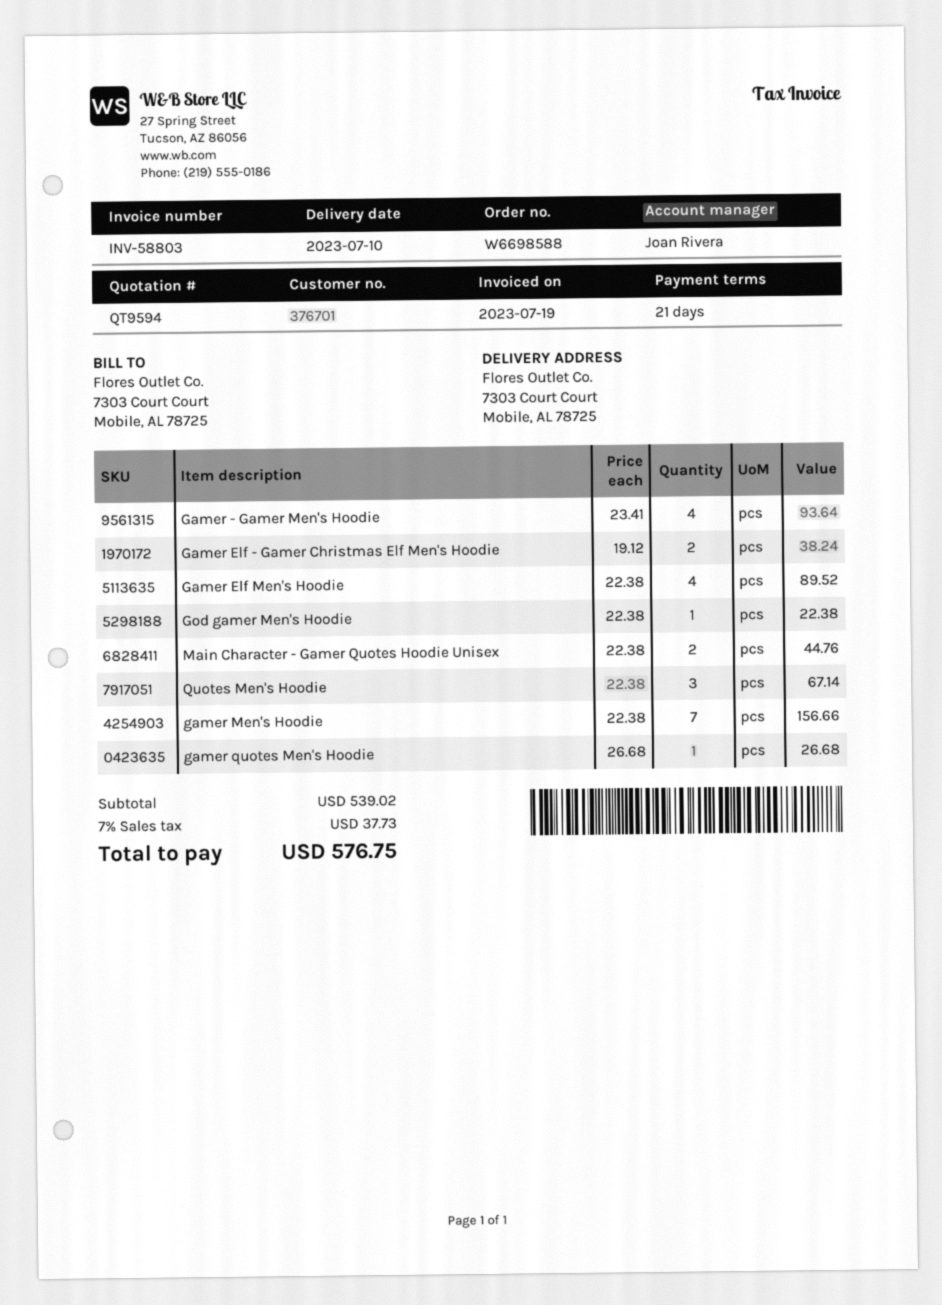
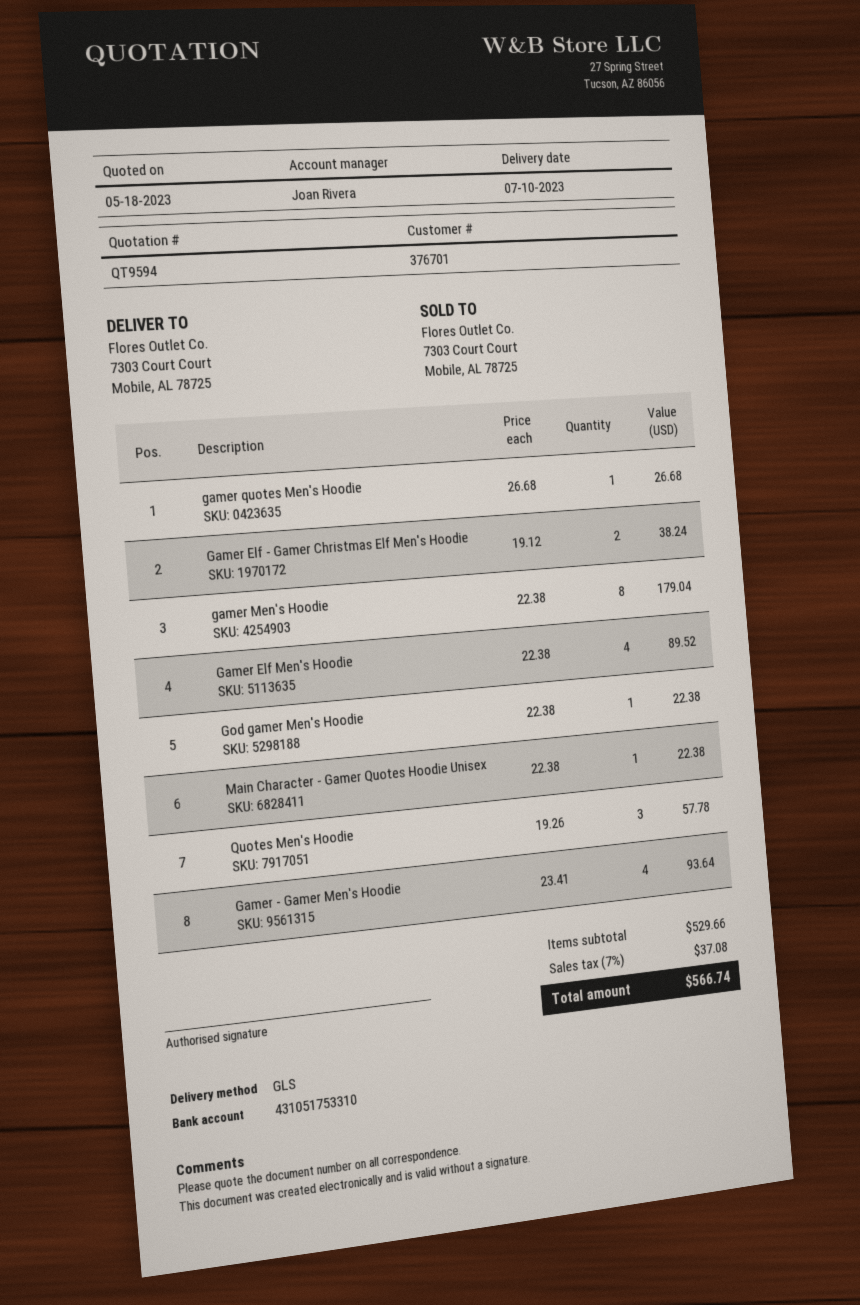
Main Character - Gamer Quotes Hoodie Unisex: 2 x 22.38 = 44.76 -> 1 x 22.38 = 22.38
Quotes Men's Hoodie: 3 x 22.38 = 67.14 -> 3 x 19.26 = 57.78
gamer Men's Hoodie: 7 x 22.38 = 156.66 -> 8 x 22.38 = 179.04
subtotal: 539.02 -> 529.66
tax: 7% = 37.73 -> 7% = 37.08
total: 576.75 -> 566.74

